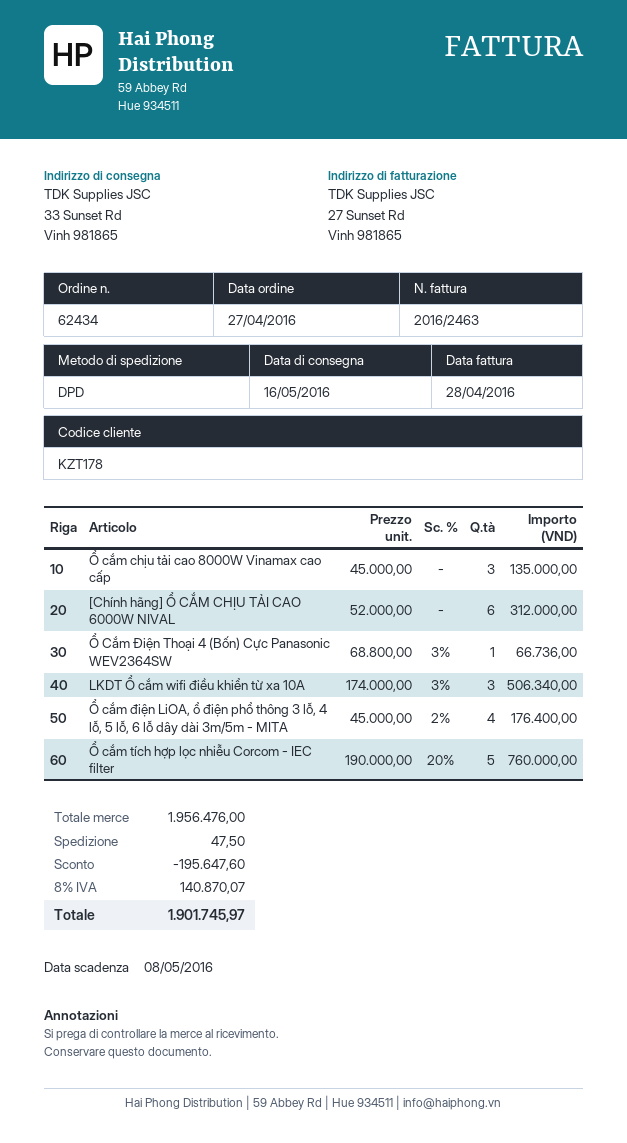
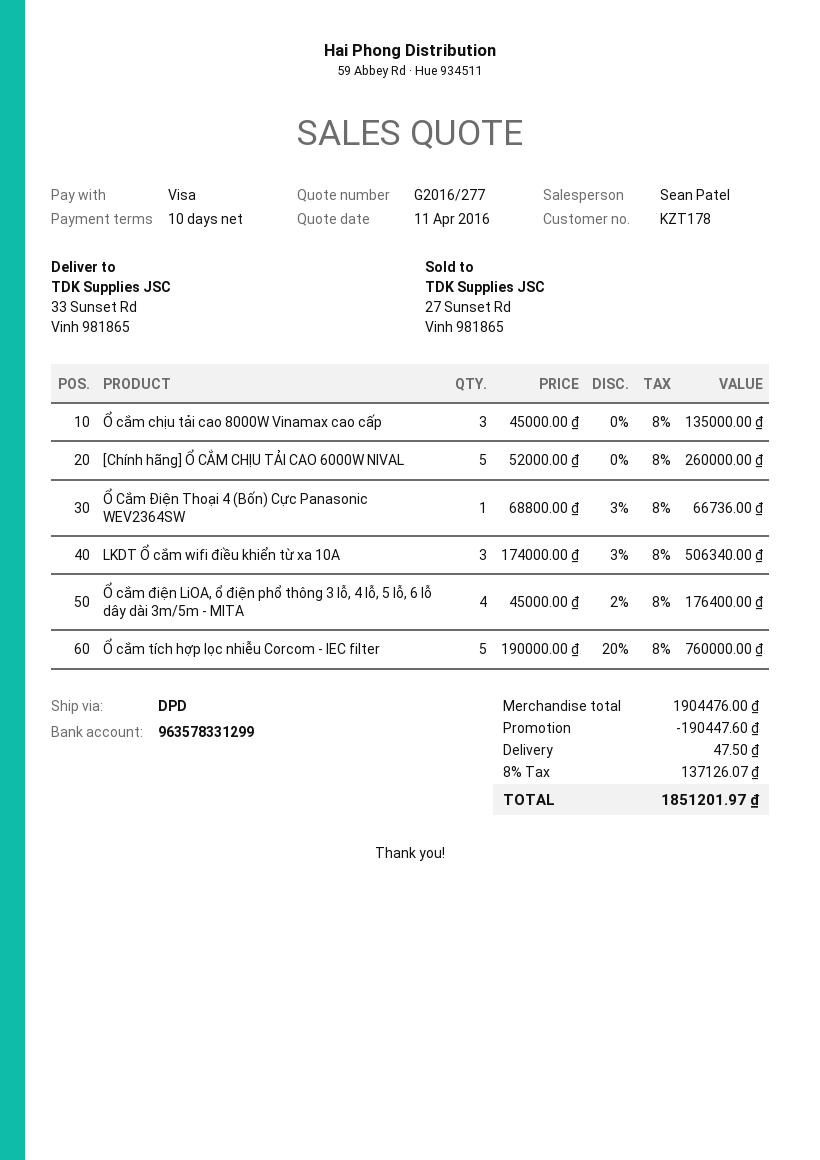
[Chính hãng] Ổ CẮM CHỊU TẢI CAO 6000W NIVAL: 6 x 52000.00 = 312000.00 -> 5 x 52000.00 = 260000.00
subtotal: 1956476.00 -> 1904476.00
discount: 195647.60 -> 190447.60
tax: 8% = 140870.07 -> 8% = 137126.07
total: 1901745.97 -> 1851201.97

